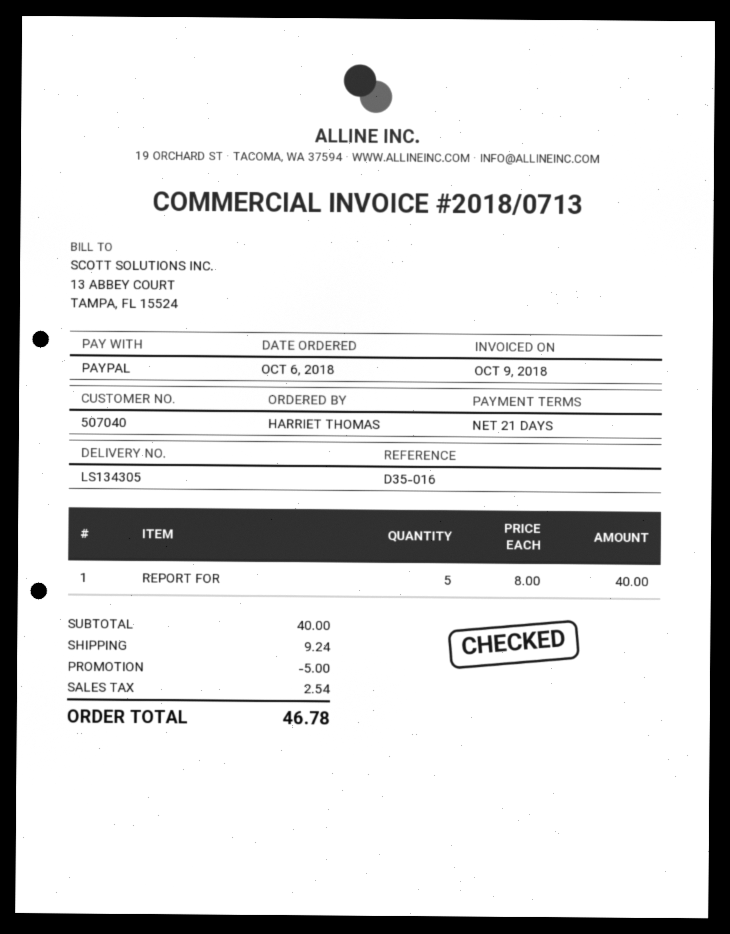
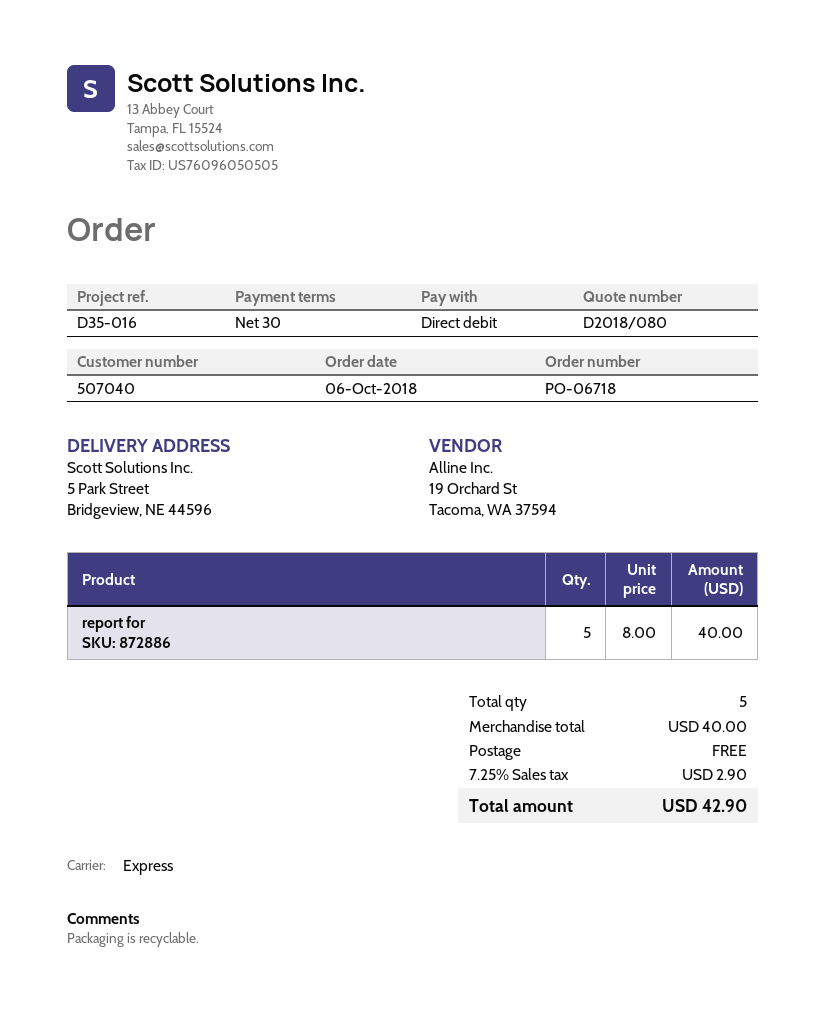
payment terms: 21 days -> 30 days
payment method: PayPal -> direct debit
discount: 5.00 -> none
shipping: 9.24 -> 0.00
tax: 2.54 -> 2.90
total: 46.78 -> 42.90

